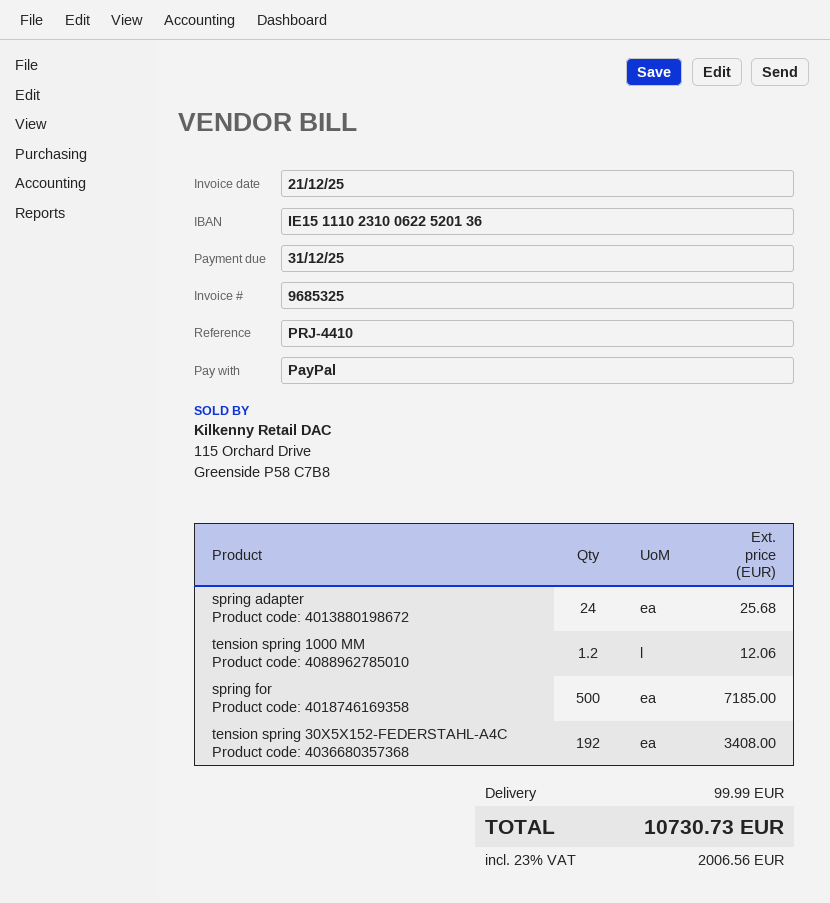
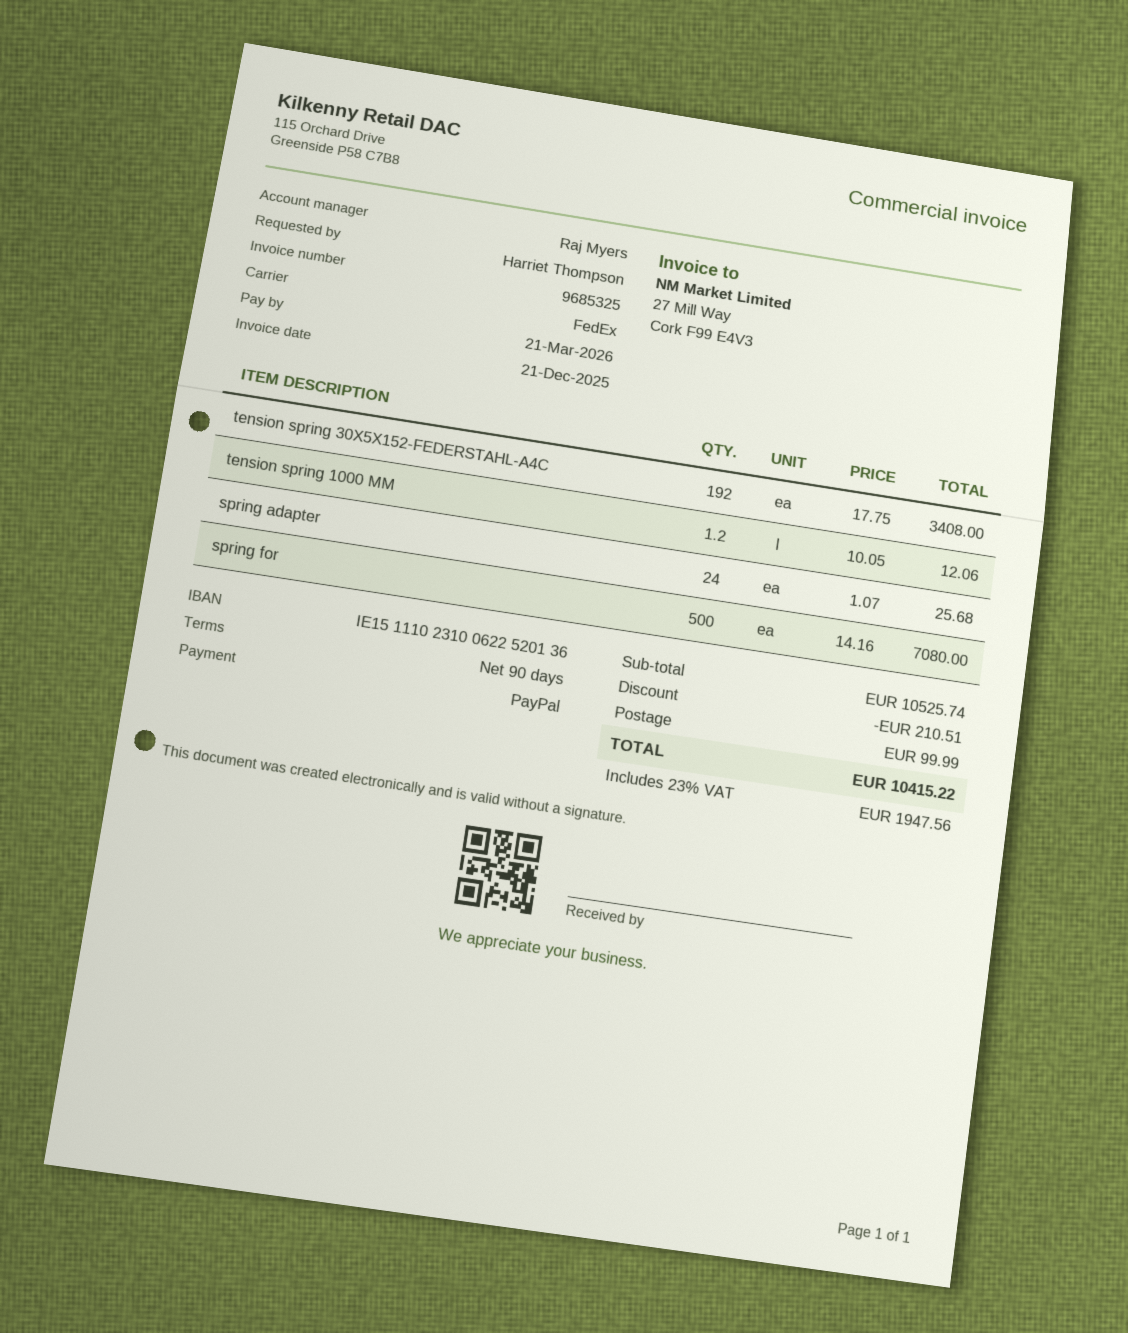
due date: 2025-12-31 -> 2026-03-21
spring for: 500 for 7185.00 -> 500 for 7080.00
discount: none -> 210.51
tax: 23% = 2006.56 -> 23% = 1947.56
total: 10730.73 -> 10415.22

